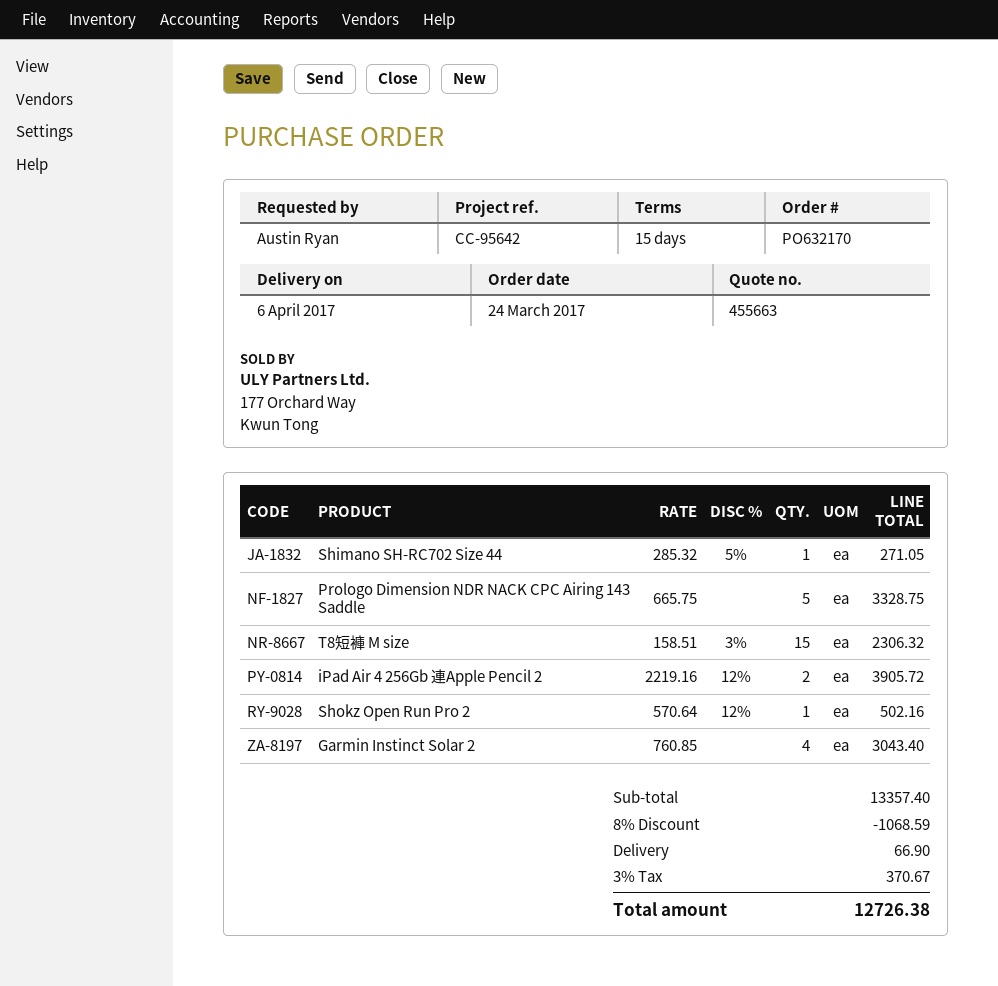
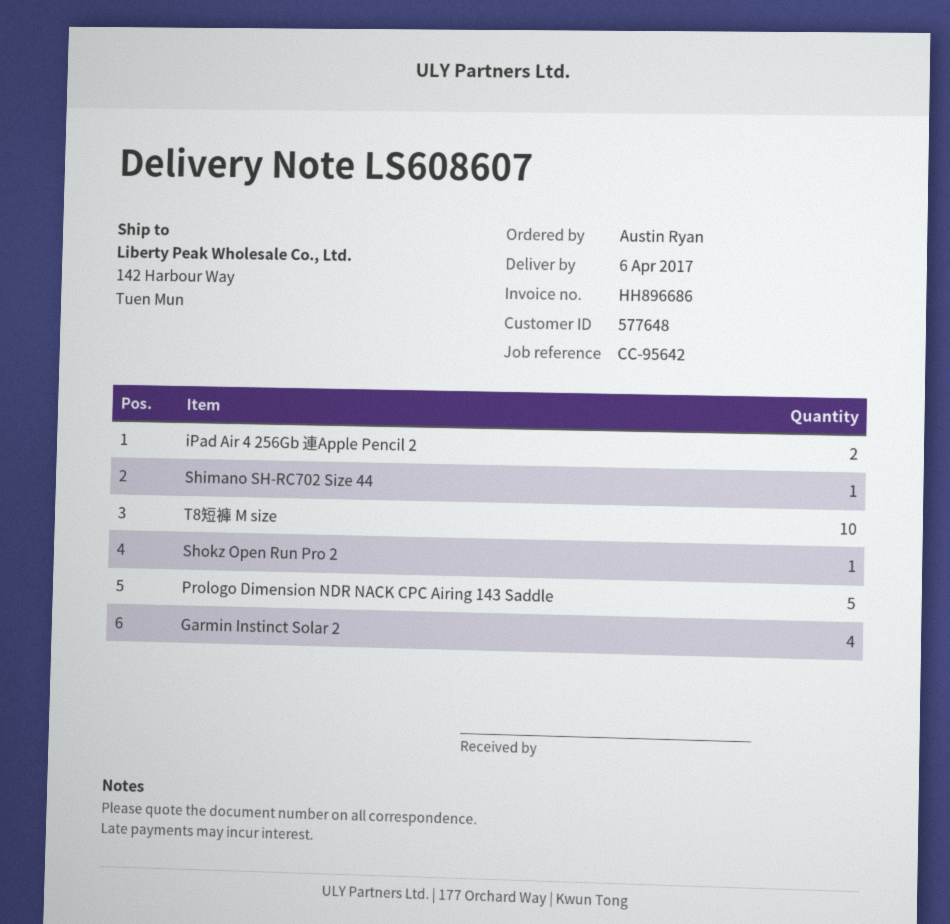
T8短褲 M size: 15 -> 10

